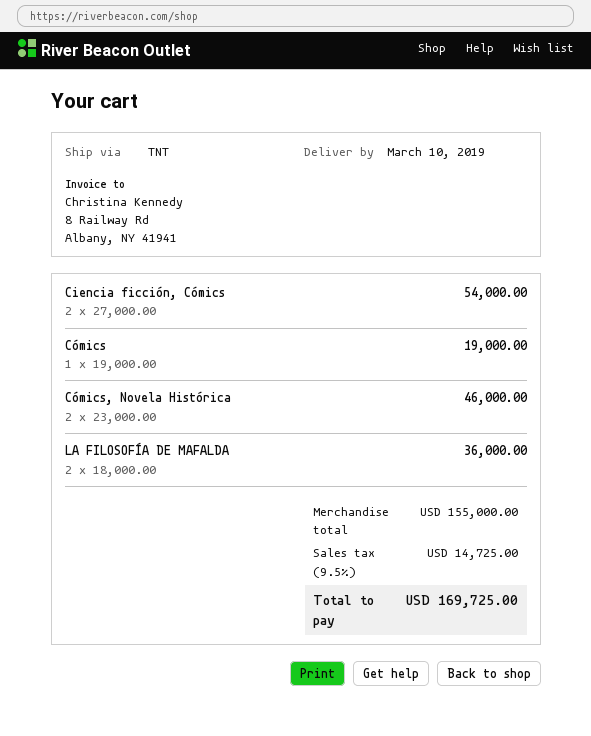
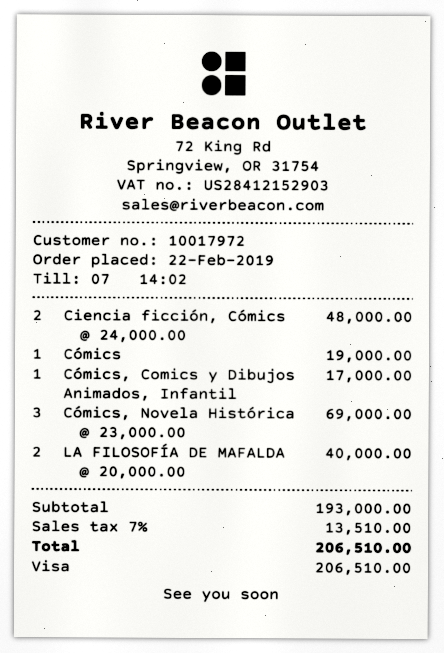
Ciencia ficción, Cómics: 2 x 27000.00 = 54000.00 -> 2 x 24000.00 = 48000.00
Cómics, Novela Histórica: 2 x 23000.00 = 46000.00 -> 3 x 23000.00 = 69000.00
LA FILOSOFÍA DE MAFALDA: 2 x 18000.00 = 36000.00 -> 2 x 20000.00 = 40000.00
Cómics, Comics y Dibujos Animados, Infantil: none -> 1 x 17000.00 = 17000.00
subtotal: 155000.00 -> 193000.00
tax: 9.5% = 14725.00 -> 7% = 13510.00
total: 169725.00 -> 206510.00

